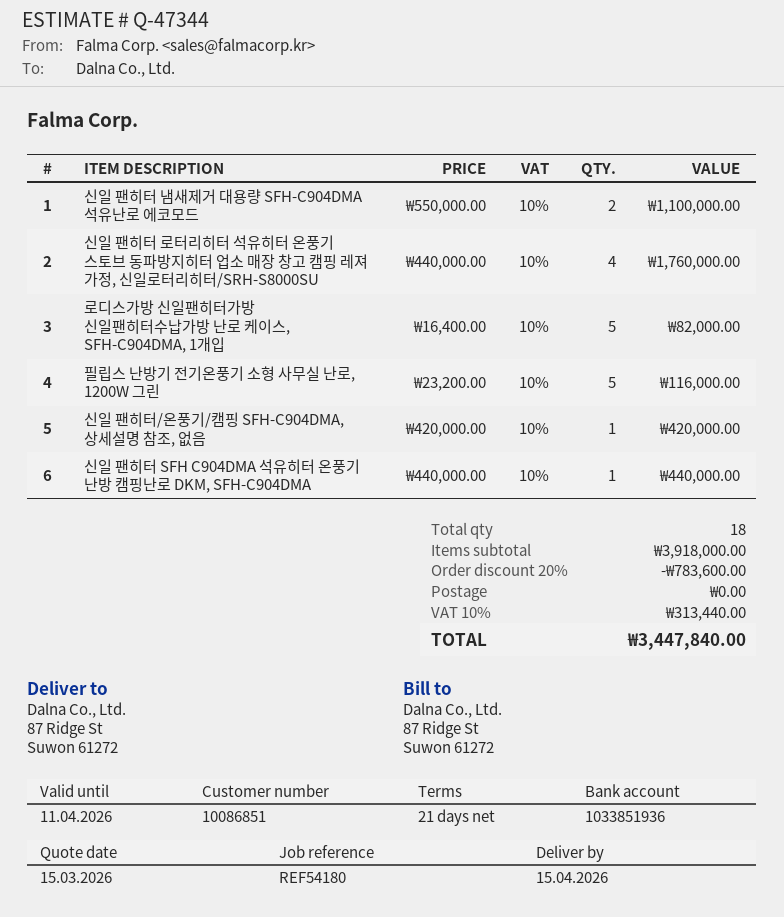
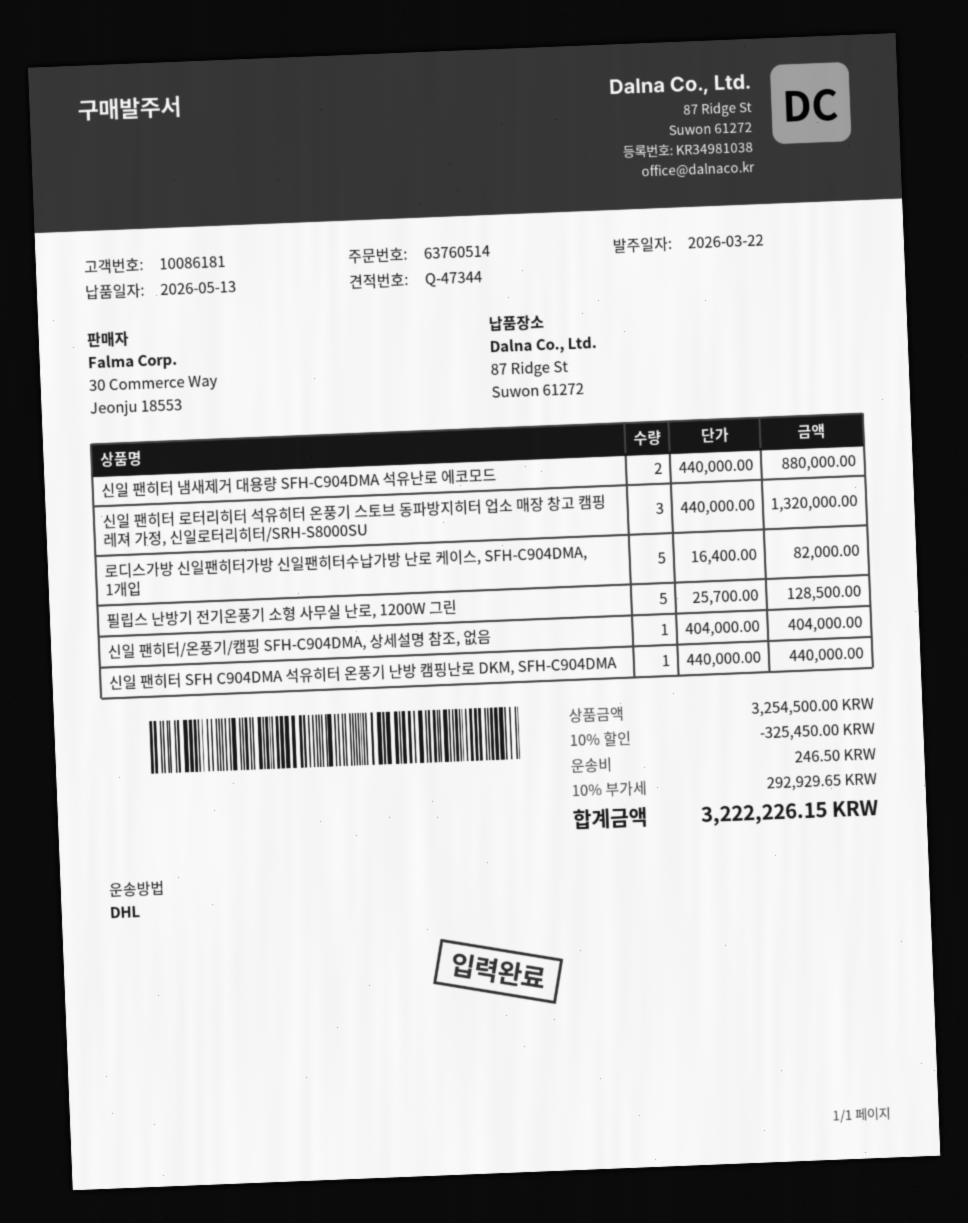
delivery date: 2026-04-15 -> 2026-05-13
customer number: 10086851 -> 10086181
신일 팬히터 냄새제거 대용량 SFH-C904DMA 석유난로 에코모드: 2 x 550000.00 = 1100000.00 -> 2 x 440000.00 = 880000.00
신일 팬히터 로터리히터 석유히터 온풍기 스토브 동파방지히터 업소 매장 창고 캠핑 레져 가정, 신일로터리히터/SRH-S8000SU: 4 x 440000.00 = 1760000.00 -> 3 x 440000.00 = 1320000.00
필립스 난방기 전기온풍기 소형 사무실 난로, 1200W 그린: 5 x 23200.00 = 116000.00 -> 5 x 25700.00 = 128500.00
신일 팬히터/온풍기/캠핑 SFH-C904DMA, 상세설명 참조, 없음: 1 x 420000.00 = 420000.00 -> 1 x 404000.00 = 404000.00
subtotal: 3918000.00 -> 3254500.00
discount: 20% = 783600.00 -> 10% = 325450.00
shipping: 0.00 -> 246.50
tax: 10% = 313440.00 -> 10% = 292929.65
total: 3447840.00 -> 3222226.15

